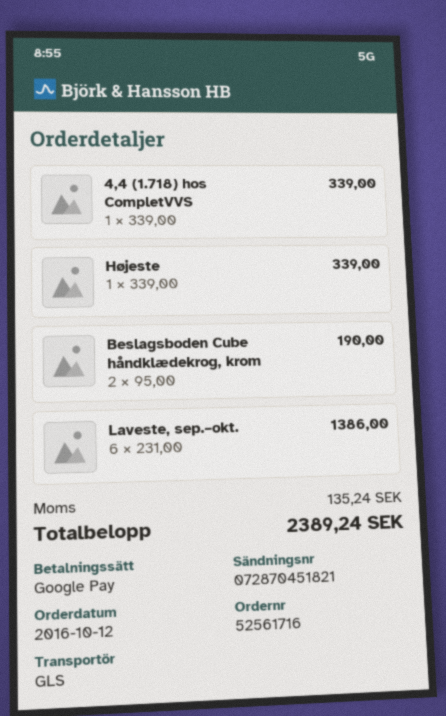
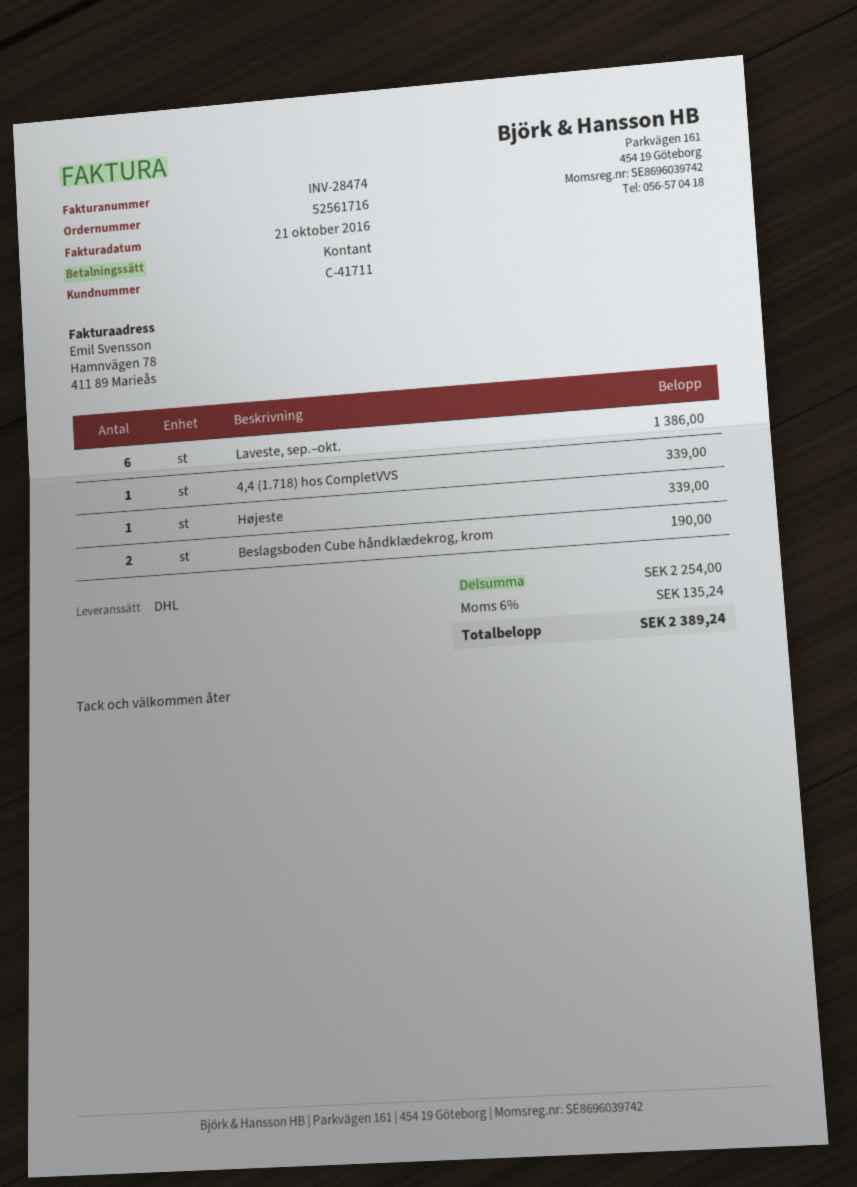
payment method: Google Pay -> cash
shipping method: GLS -> DHL

